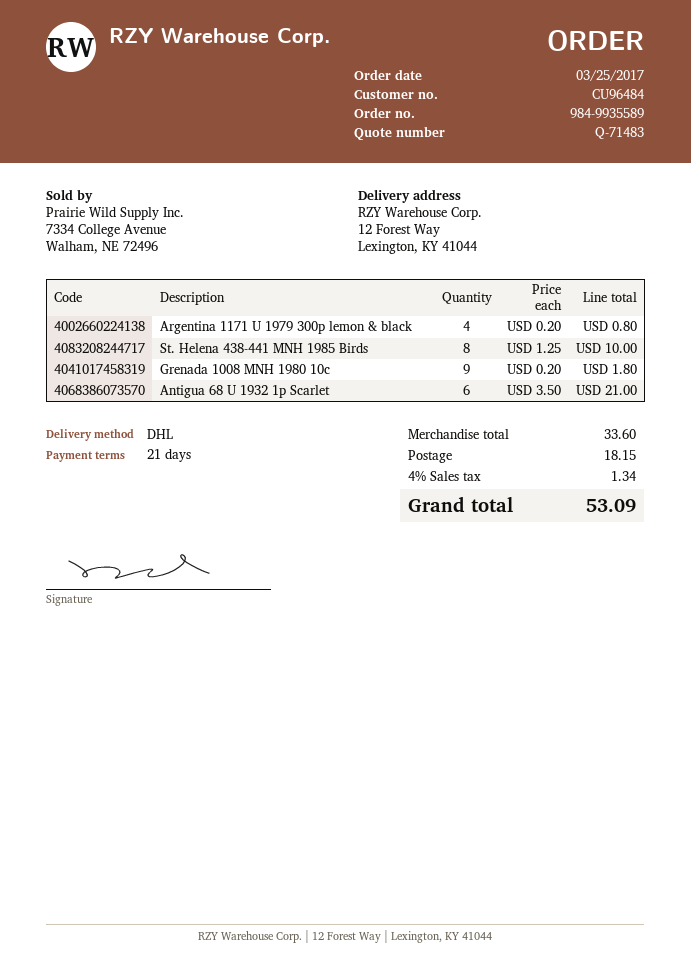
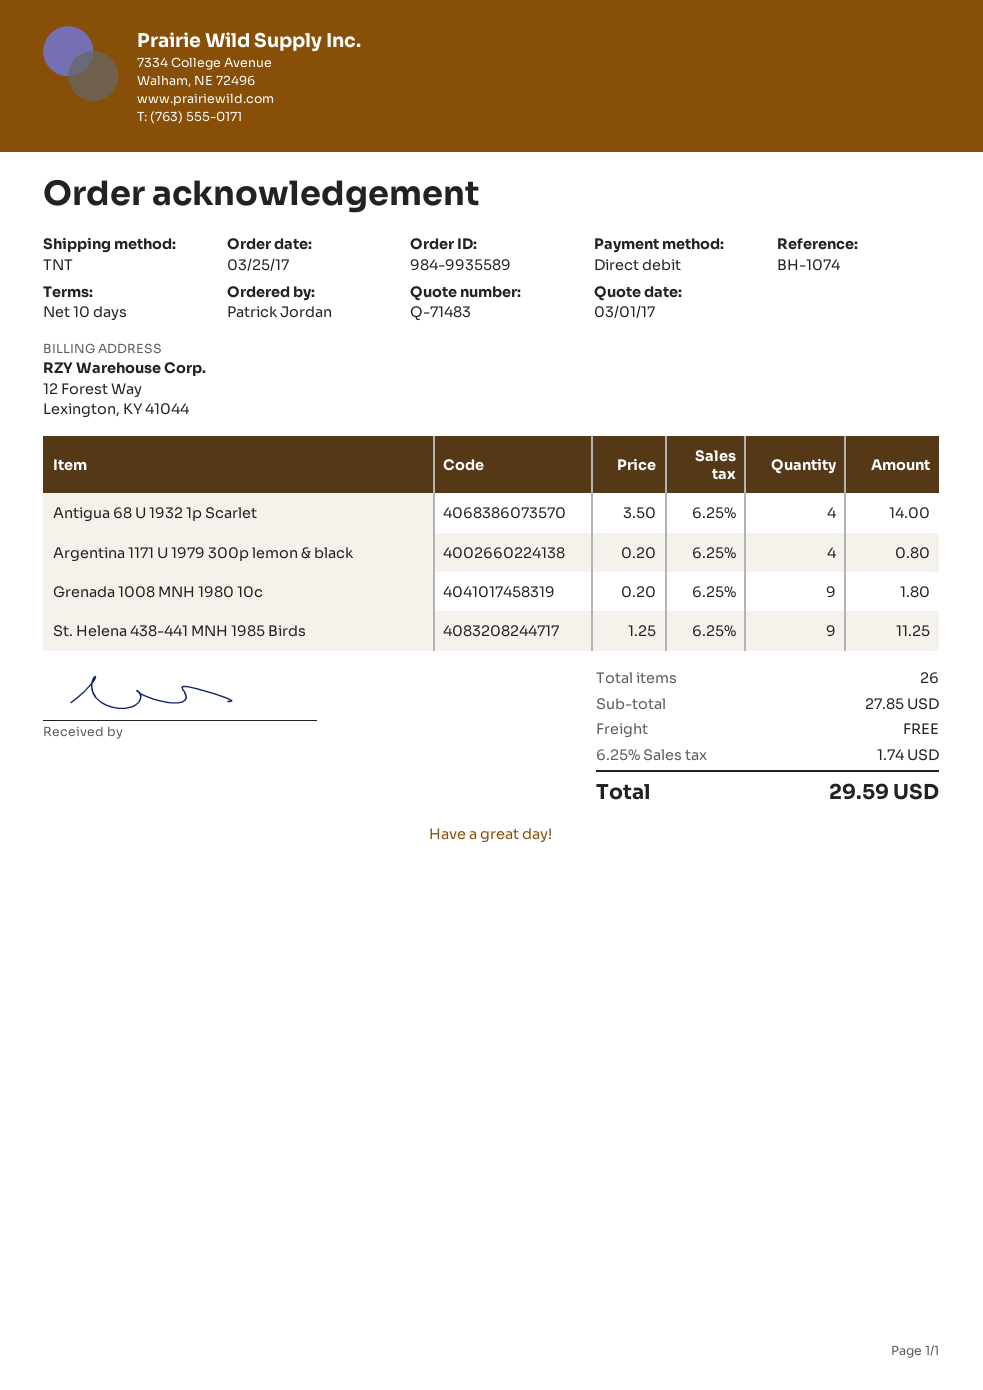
payment terms: 21 days -> 10 days
shipping method: DHL -> TNT
St. Helena 438-441 MNH 1985 Birds: 8 x 1.25 = 10.00 -> 9 x 1.25 = 11.25
Antigua 68 U 1932 1p Scarlet: 6 x 3.50 = 21.00 -> 4 x 3.50 = 14.00
subtotal: 33.60 -> 27.85
shipping: 18.15 -> 0.00
tax: 4% = 1.34 -> 6.25% = 1.74
total: 53.09 -> 29.59

